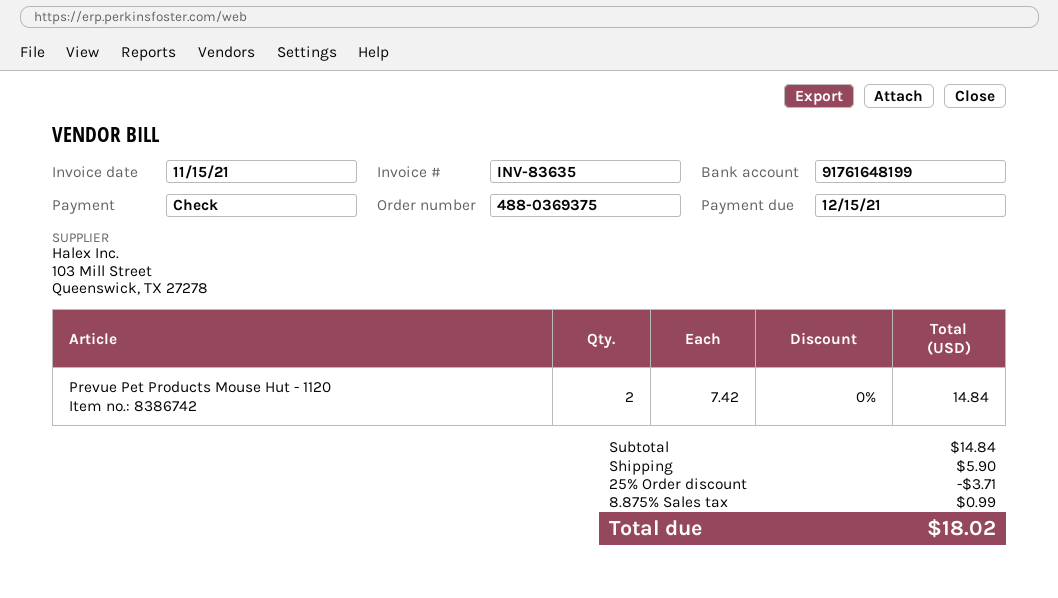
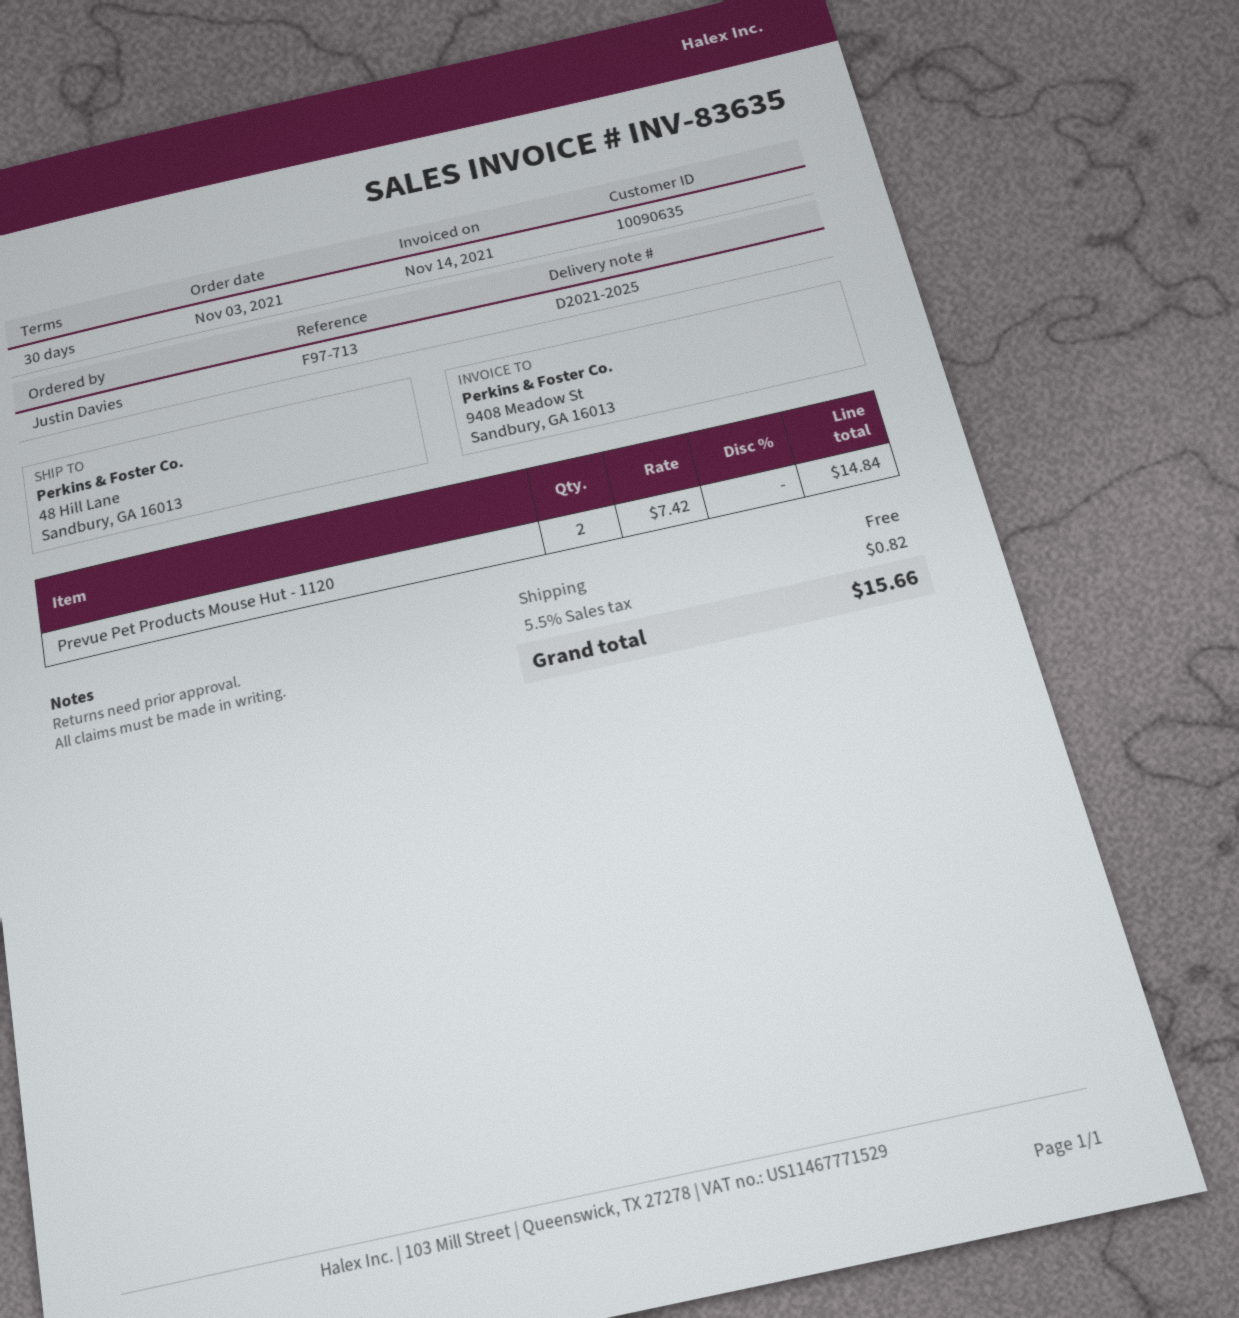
invoice date: 2021-11-15 -> 2021-11-14
discount: 25% = 3.71 -> none
shipping: 5.90 -> 0.00
tax: 8.875% = 0.99 -> 5.5% = 0.82
total: 18.02 -> 15.66

